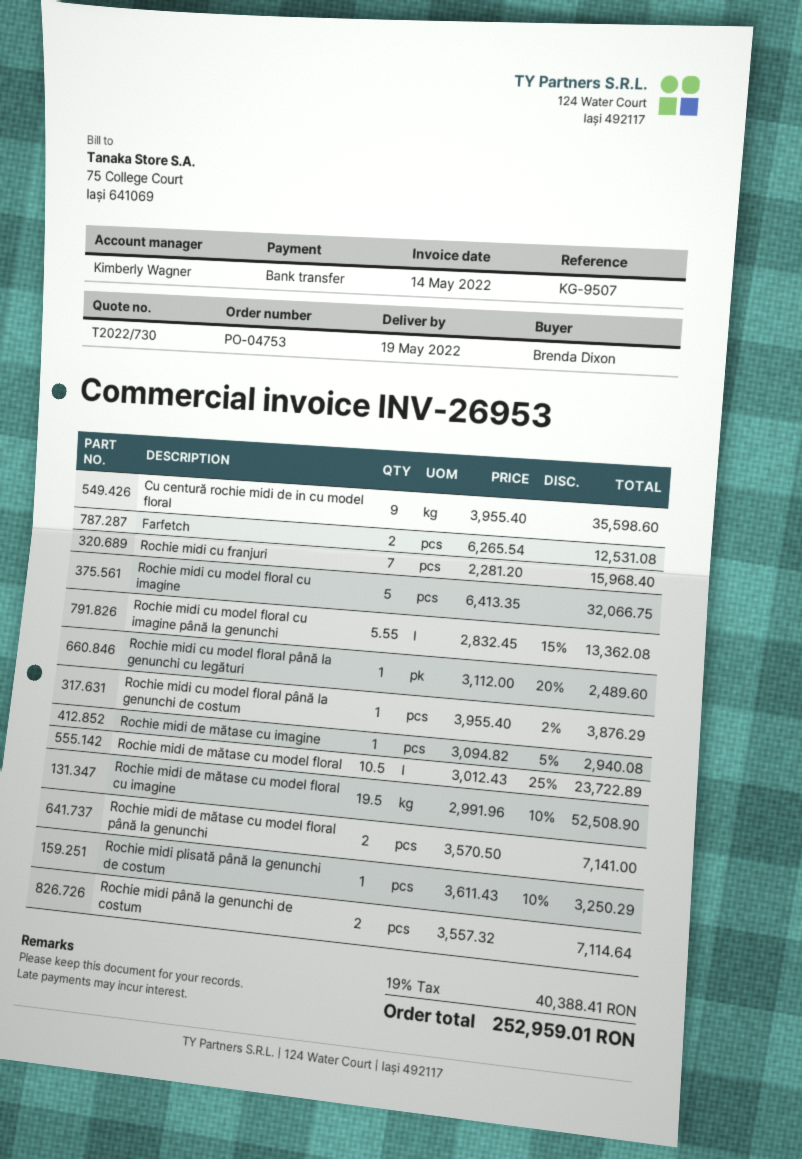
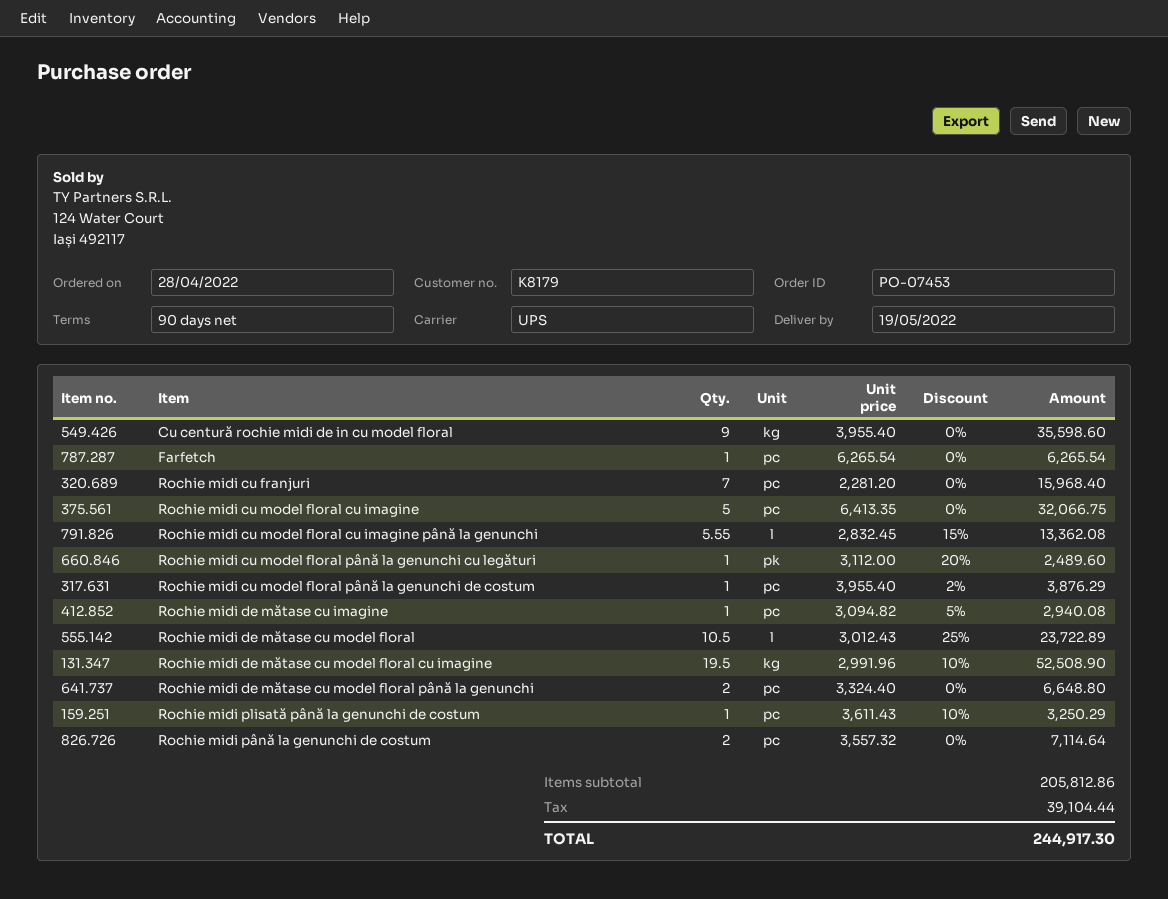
order number: PO-04753 -> PO-07453
Farfetch: 2 x 6265.54 = 12531.08 -> 1 x 6265.54 = 6265.54
Rochie midi de mătase cu model floral până la genunchi: 2 x 3570.50 = 7141.00 -> 2 x 3324.40 = 6648.80
tax: 40388.41 -> 39104.44
total: 252959.01 -> 244917.30

